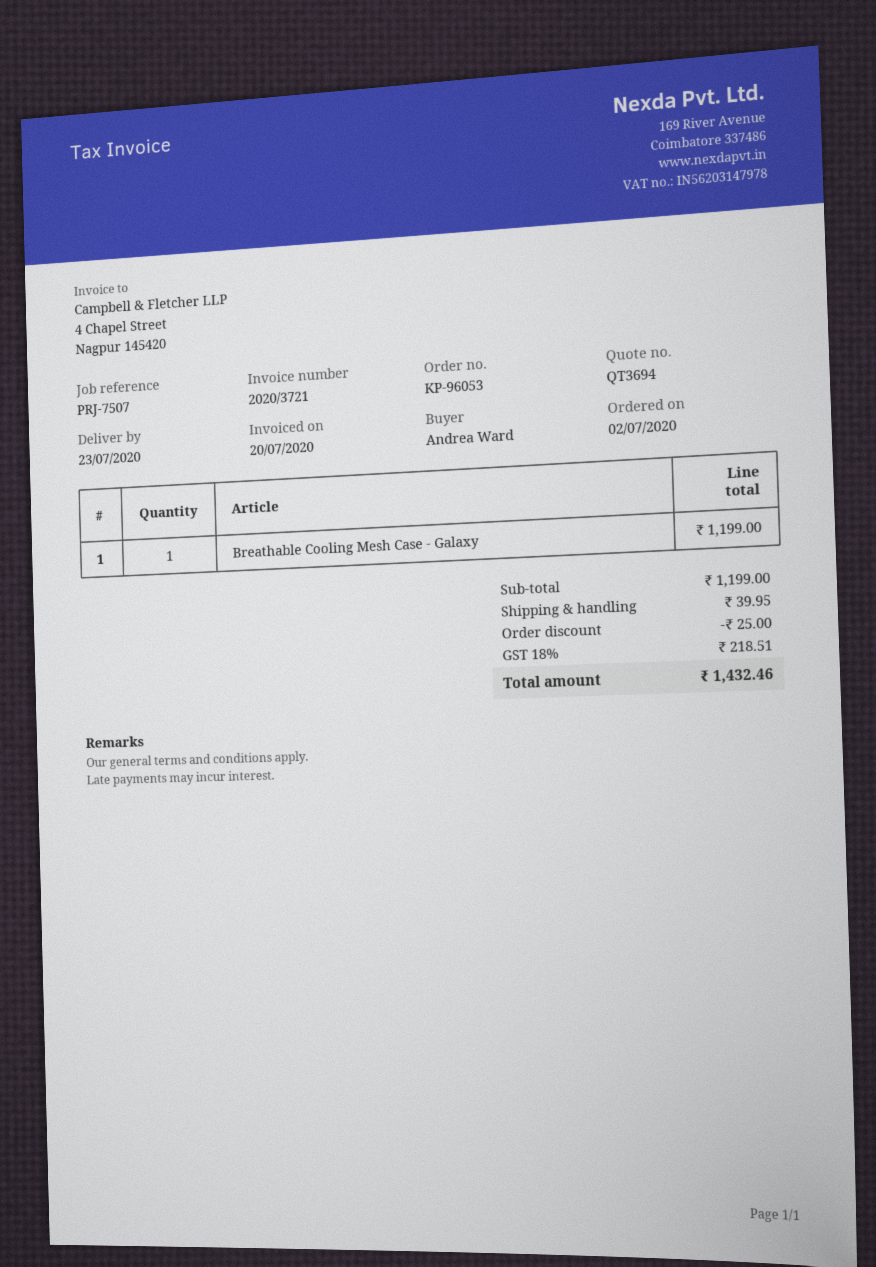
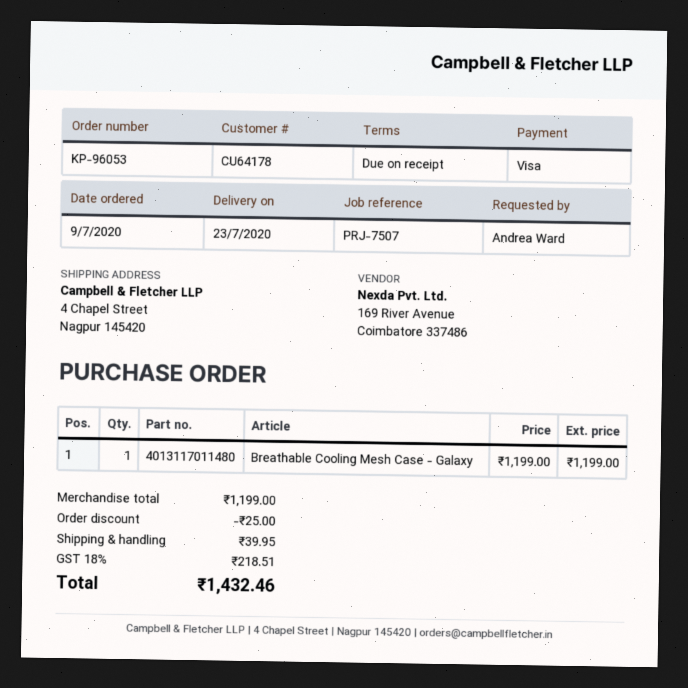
order date: 2020-07-02 -> 2020-07-09

